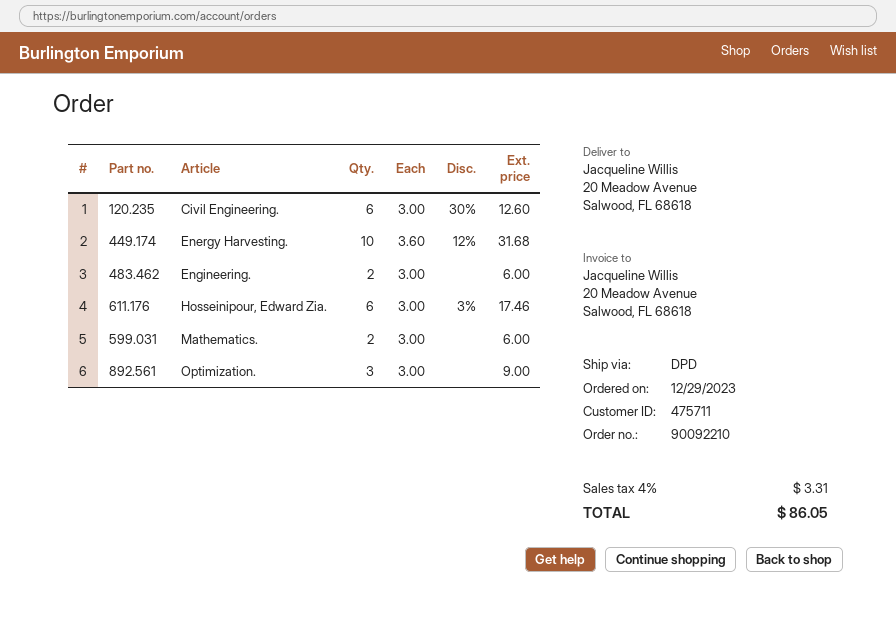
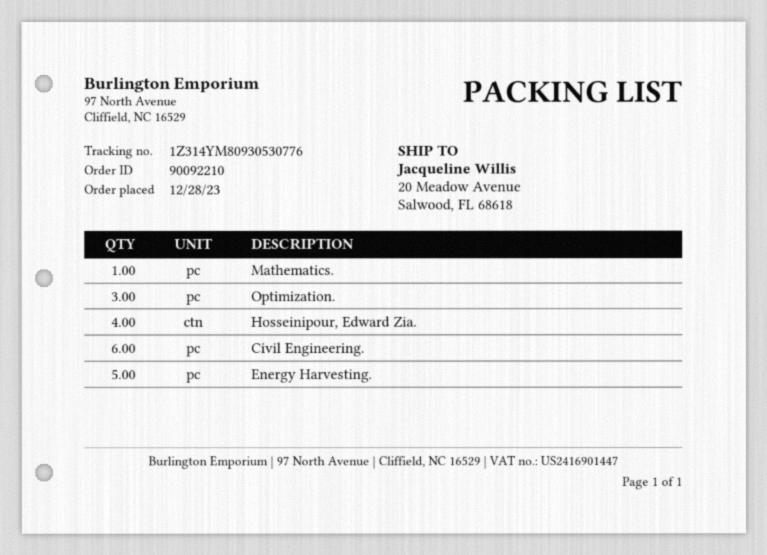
order date: 2023-12-29 -> 2023-12-28
Energy Harvesting.: 10 -> 5
Engineering.: 2 -> none
Hosseinipour, Edward Zia.: 6 -> 4
Mathematics.: 2 -> 1

